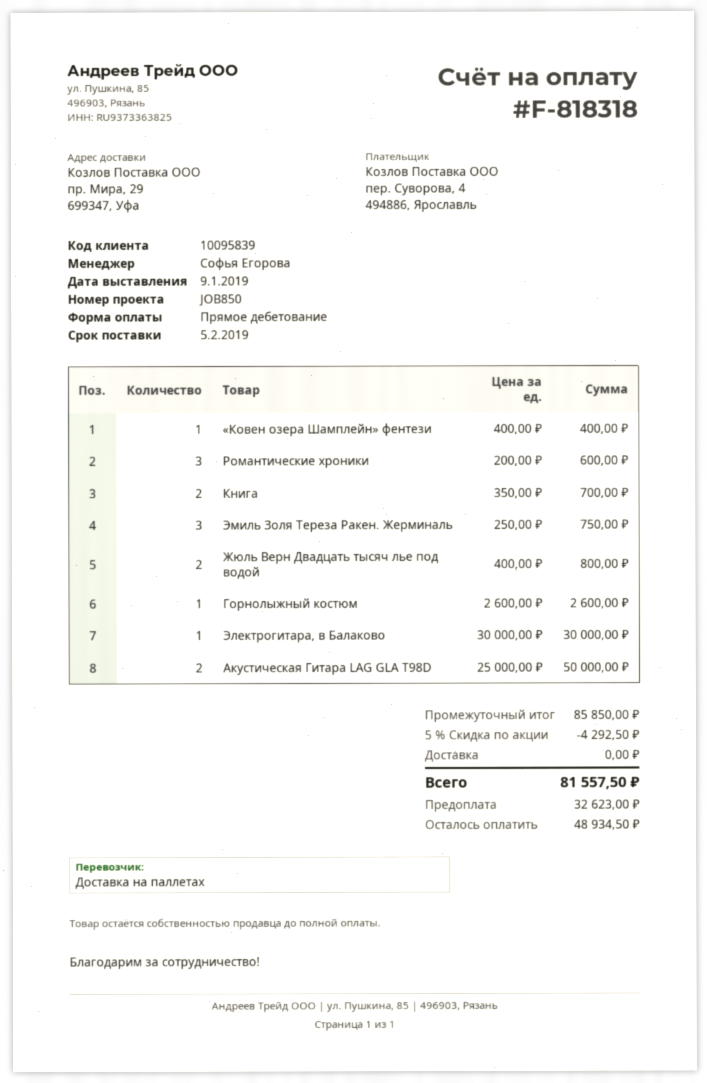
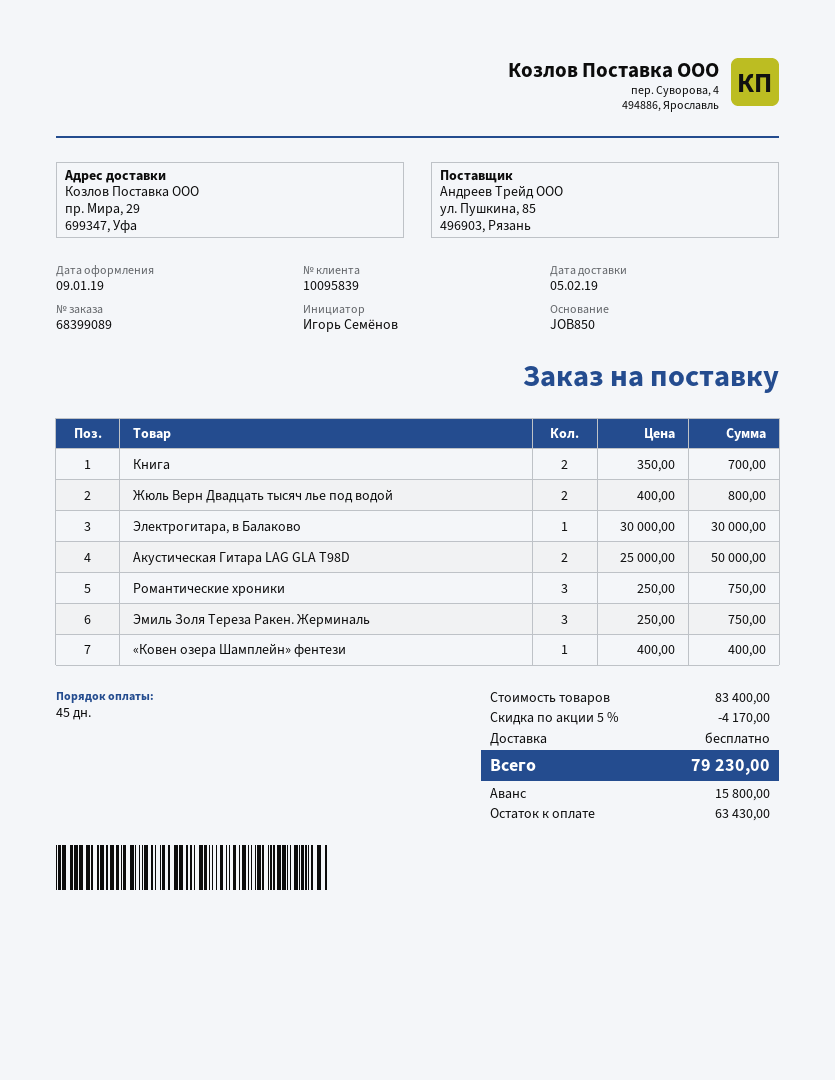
Романтические хроники: 3 x 200.00 = 600.00 -> 3 x 250.00 = 750.00
Горнолыжный костюм: 1 x 2600.00 = 2600.00 -> none
subtotal: 85850.00 -> 83400.00
discount: 5% = 4292.50 -> 5% = 4170.00
total: 81557.50 -> 79230.00
deposit: 32623.00 -> 15800.00
balance: 48934.50 -> 63430.00

